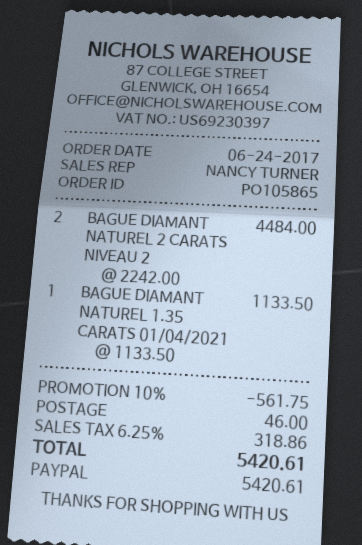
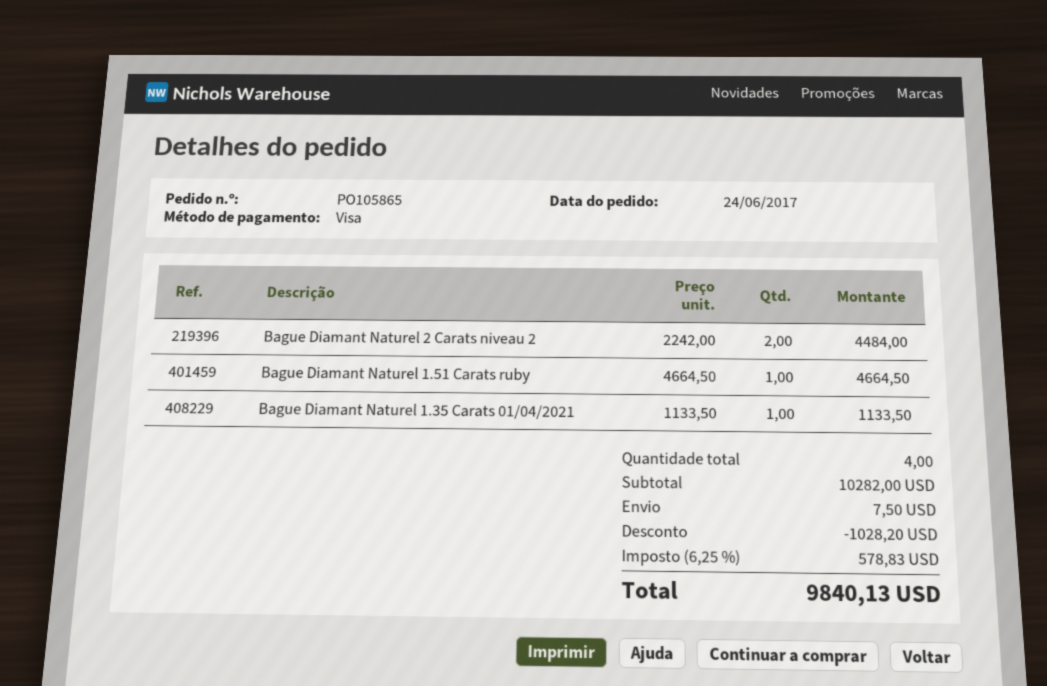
payment method: PayPal -> Visa
Bague Diamant Naturel 1.51 Carats ruby: none -> 1 x 4664.50 = 4664.50
discount: 561.75 -> 1028.20
shipping: 46.00 -> 7.50
tax: 6.25% = 318.86 -> 6.25% = 578.83
total: 5420.61 -> 9840.13

